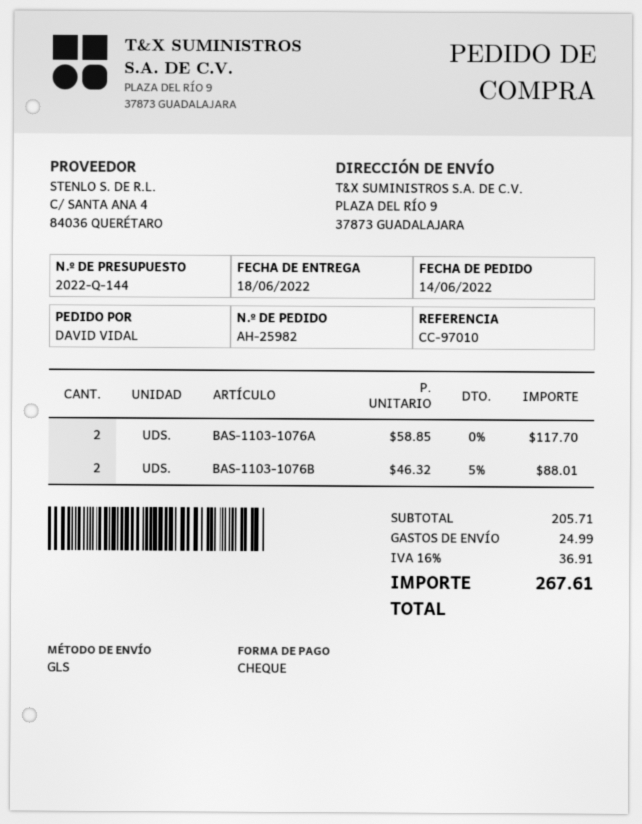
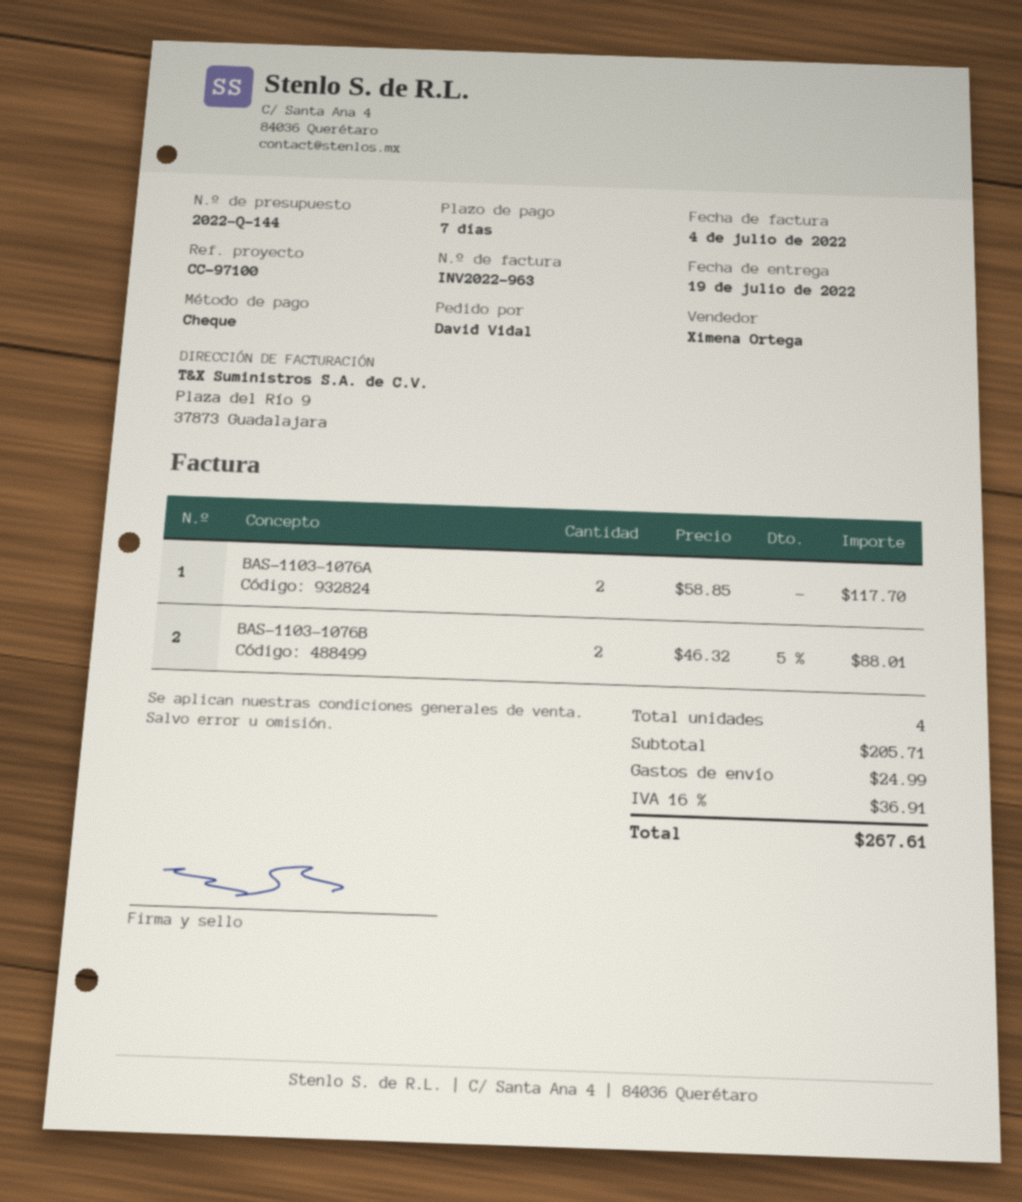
delivery date: 2022-06-18 -> 2022-07-19
reference: CC-97010 -> CC-97100

